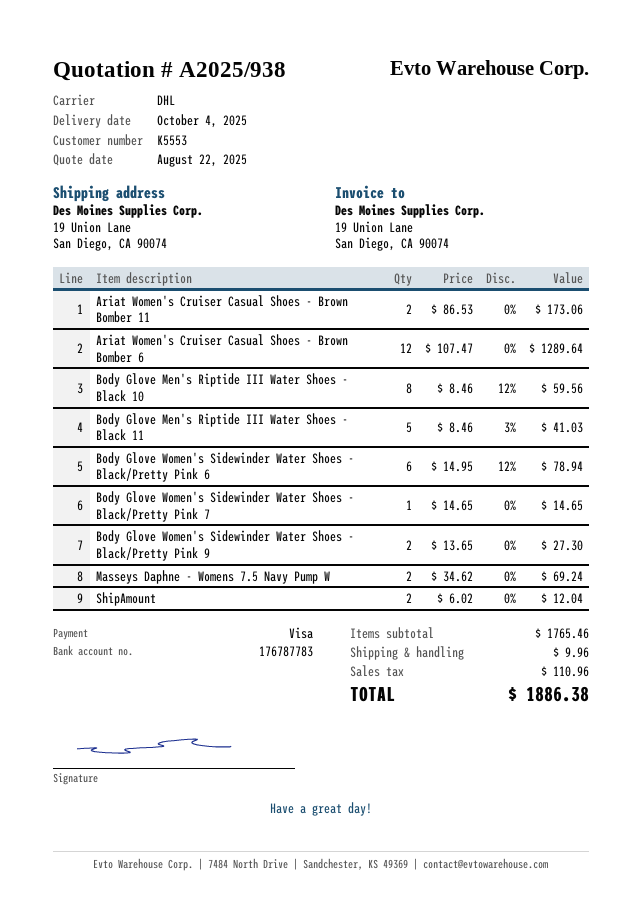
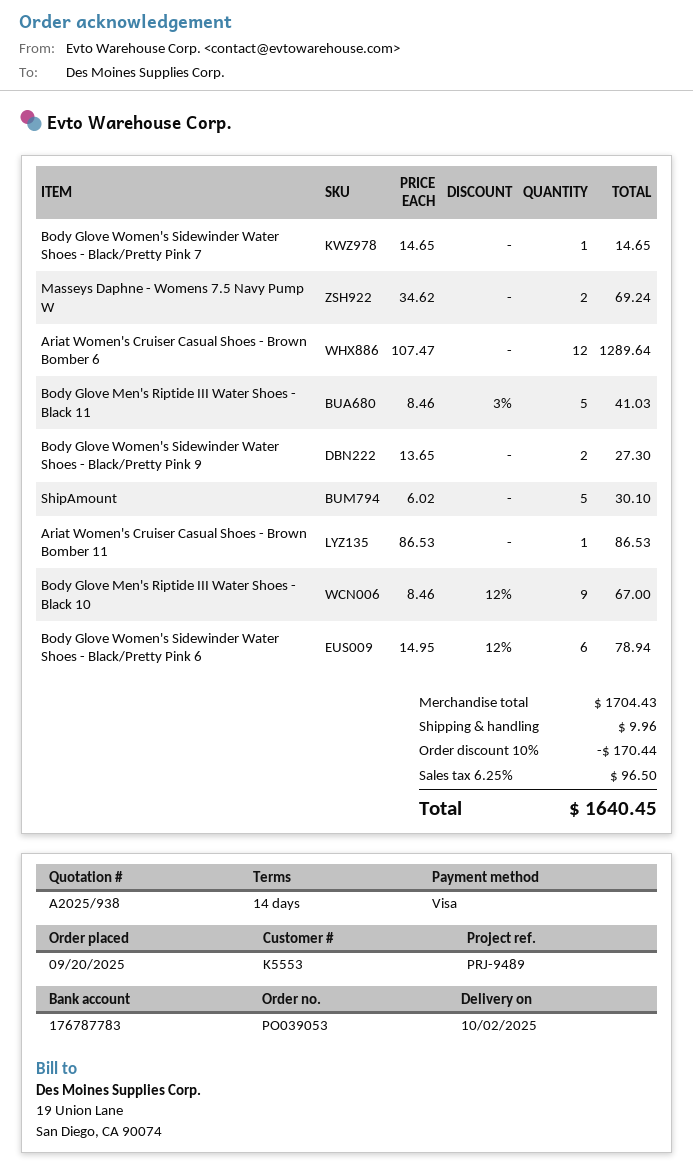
delivery date: 2025-10-04 -> 2025-10-02
Ariat Women's Cruiser Casual Shoes - Brown Bomber 11: 2 x 86.53 = 173.06 -> 1 x 86.53 = 86.53
Body Glove Men's Riptide III Water Shoes - Black 10: 8 x 8.46 - 12% = 59.56 -> 9 x 8.46 - 12% = 67.00
ShipAmount: 2 x 6.02 = 12.04 -> 5 x 6.02 = 30.10
subtotal: 1765.46 -> 1704.43
discount: none -> 10% = 170.44
tax: 110.96 -> 96.50
total: 1886.38 -> 1640.45

